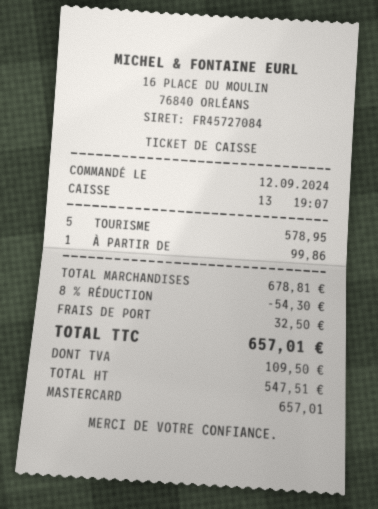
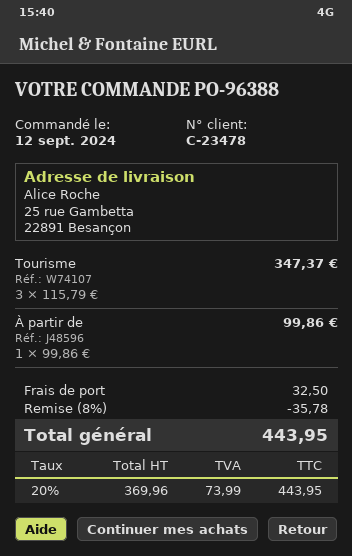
TOURISME: 5 for 578.95 -> 3 for 347.37
discount: 8% = 54.30 -> 8% = 35.78
net: 547.51 -> 369.96
tax: 109.50 -> 73.99
total: 657.01 -> 443.95

